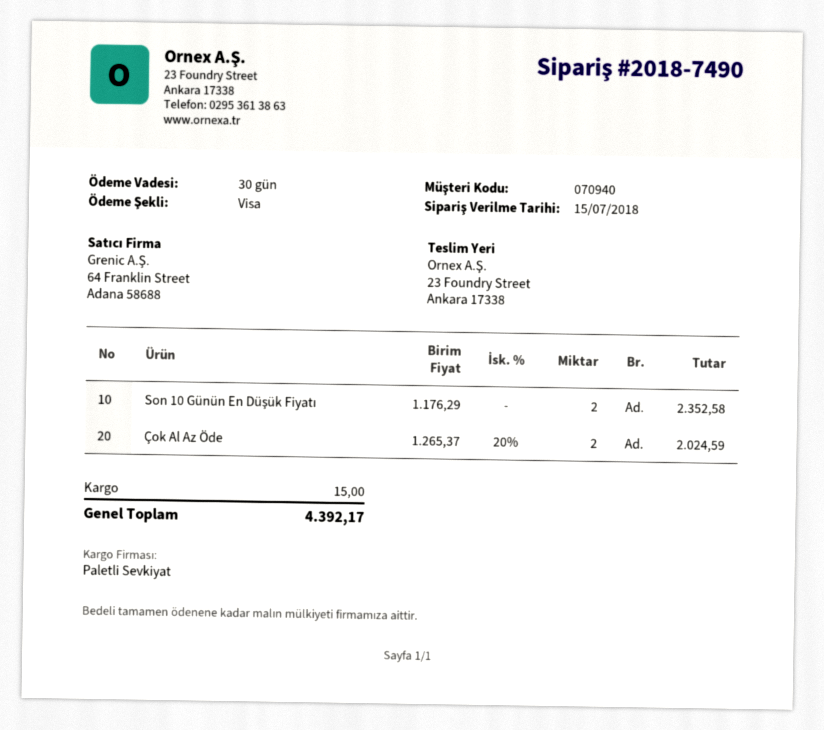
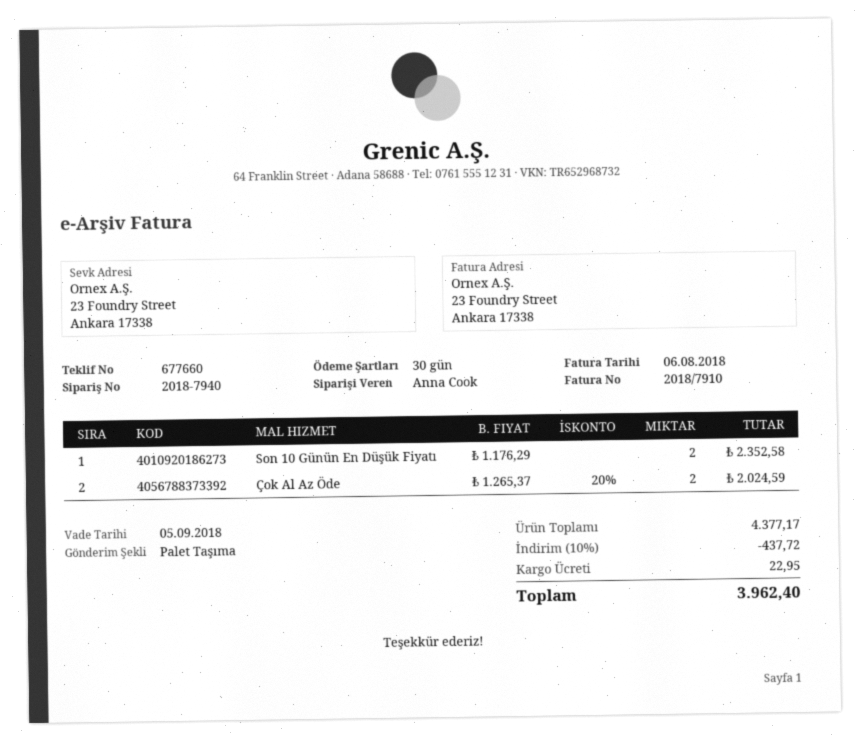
order number: 2018-7490 -> 2018-7940
discount: none -> 10% = 437.72
shipping: 15.00 -> 22.95
total: 4392.17 -> 3962.40

